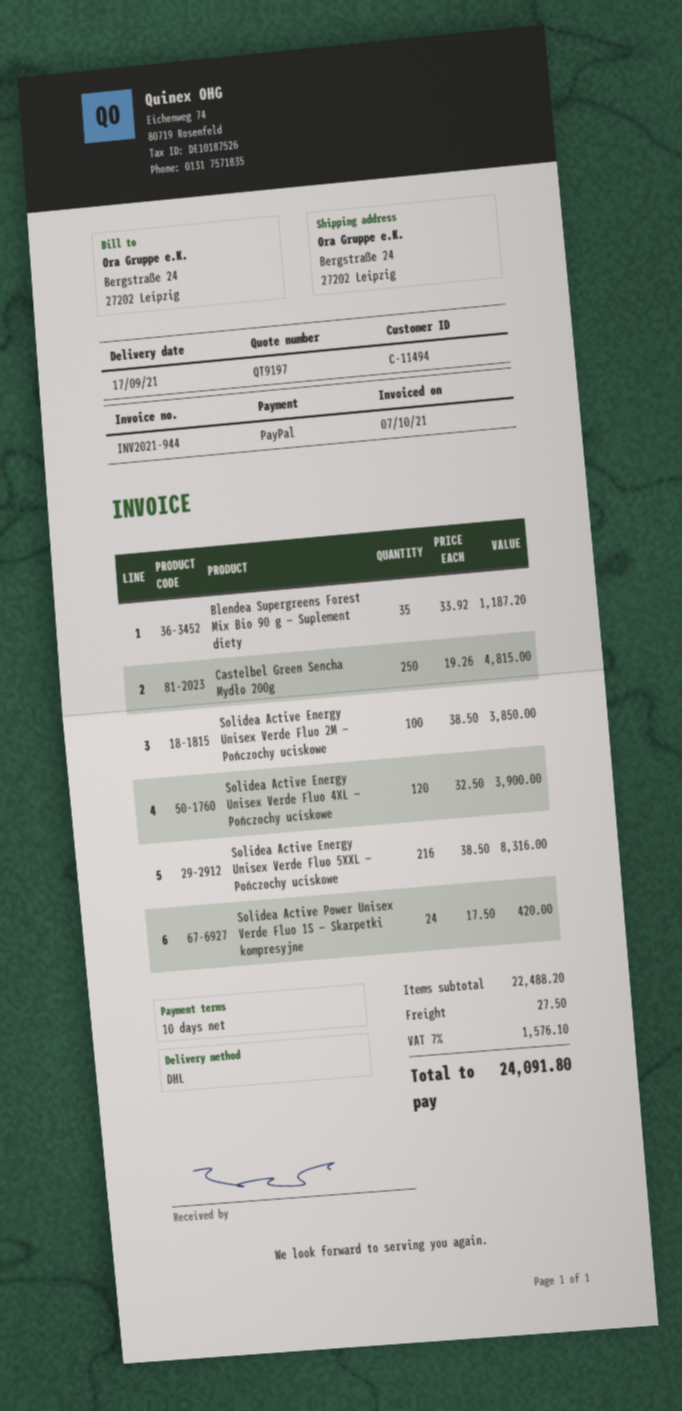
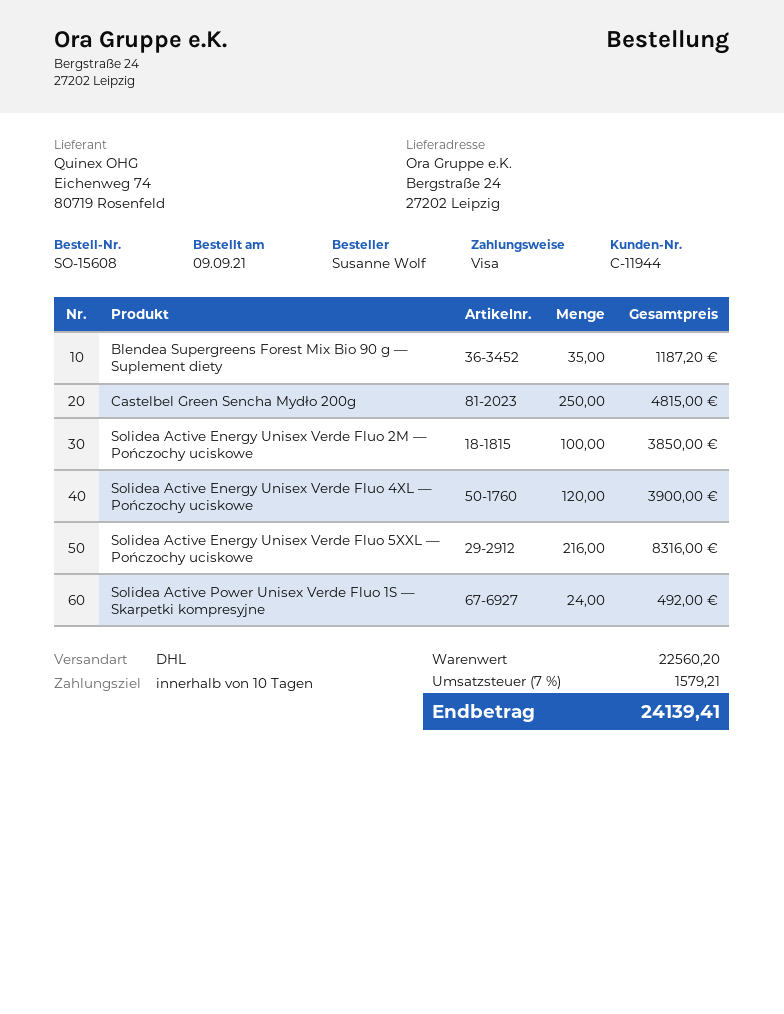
customer number: C-11494 -> C-11944
payment method: PayPal -> Visa
Solidea Active Power Unisex Verde Fluo 1S — Skarpetki kompresyjne: 24 for 420.00 -> 24 for 492.00
subtotal: 22488.20 -> 22560.20
shipping: 27.50 -> none
tax: 7% = 1576.10 -> 7% = 1579.21
total: 24091.80 -> 24139.41

